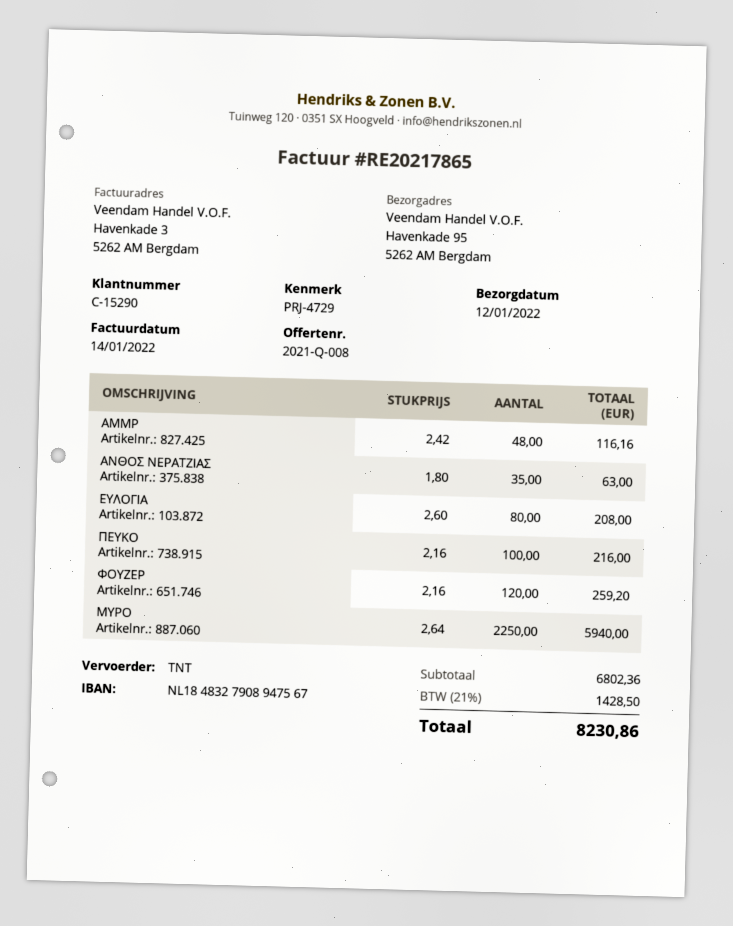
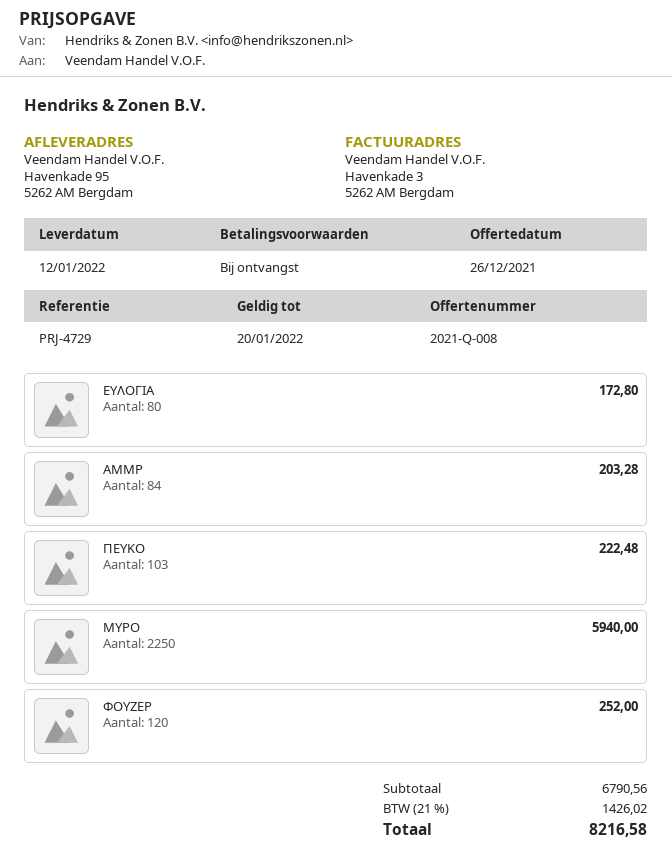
ΑΜΜΡ: 48 for 116.16 -> 84 for 203.28
ΑΝΘΟΣ ΝΕΡΑΤΖΙΑΣ: 35 for 63.00 -> none
ΕΥΛΟΓΙΑ: 80 for 208.00 -> 80 for 172.80
ΠΕΥΚΟ: 100 for 216.00 -> 103 for 222.48
ΦΟΥΖΕΡ: 120 for 259.20 -> 120 for 252.00
subtotal: 6802.36 -> 6790.56
tax: 21% = 1428.50 -> 21% = 1426.02
total: 8230.86 -> 8216.58

